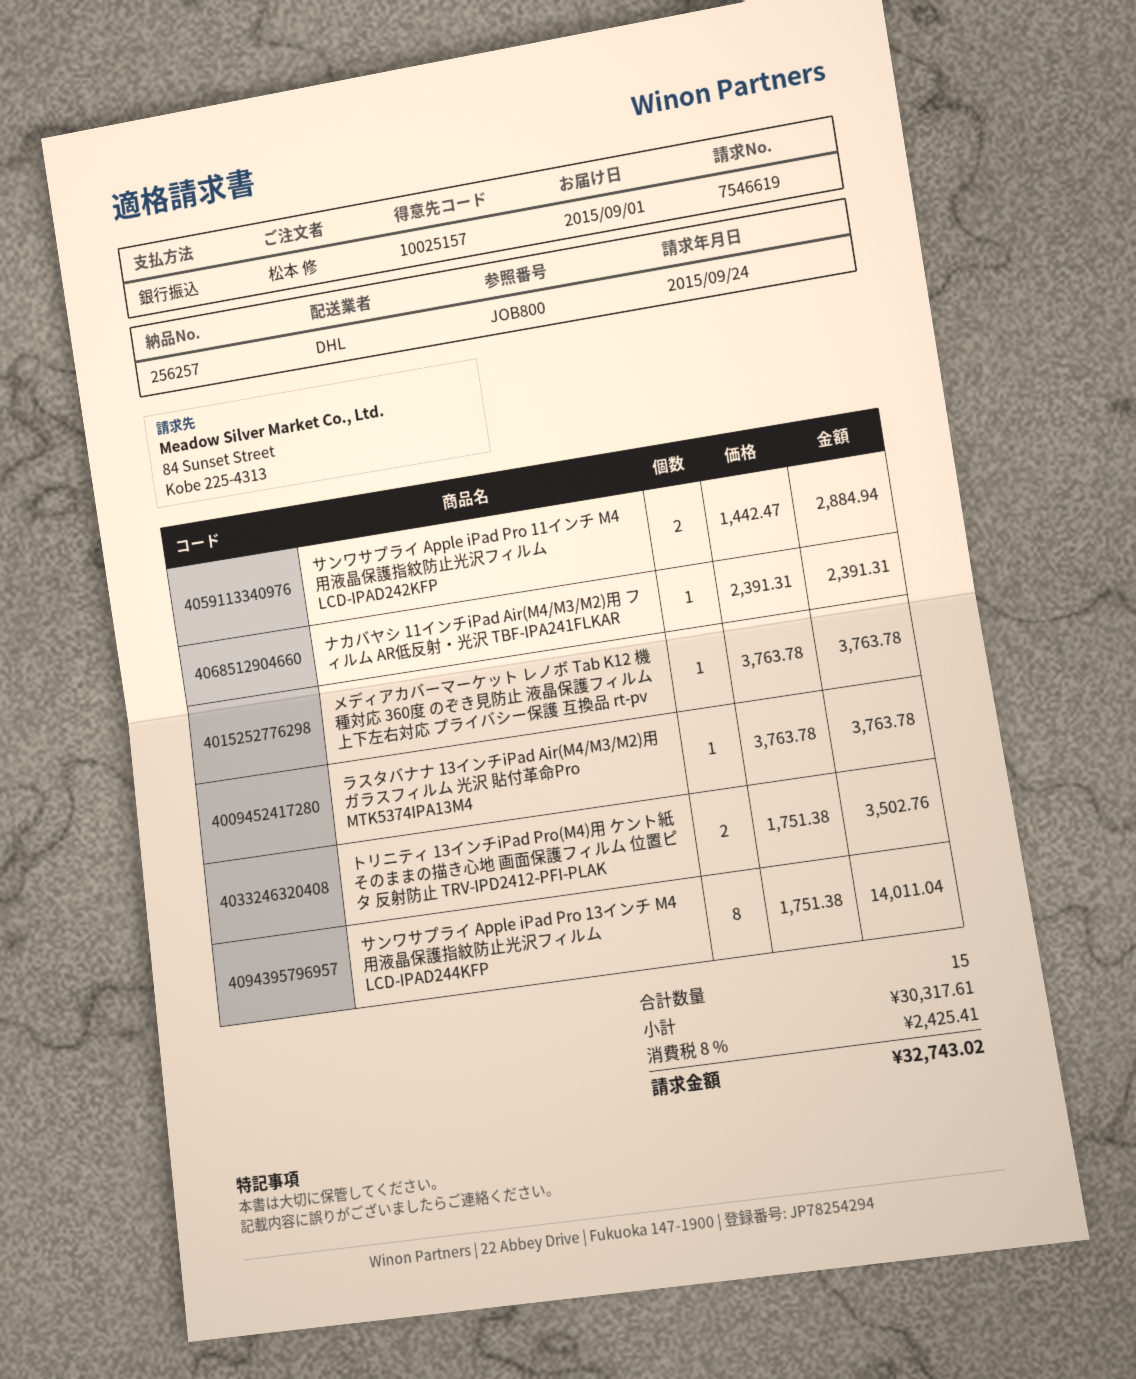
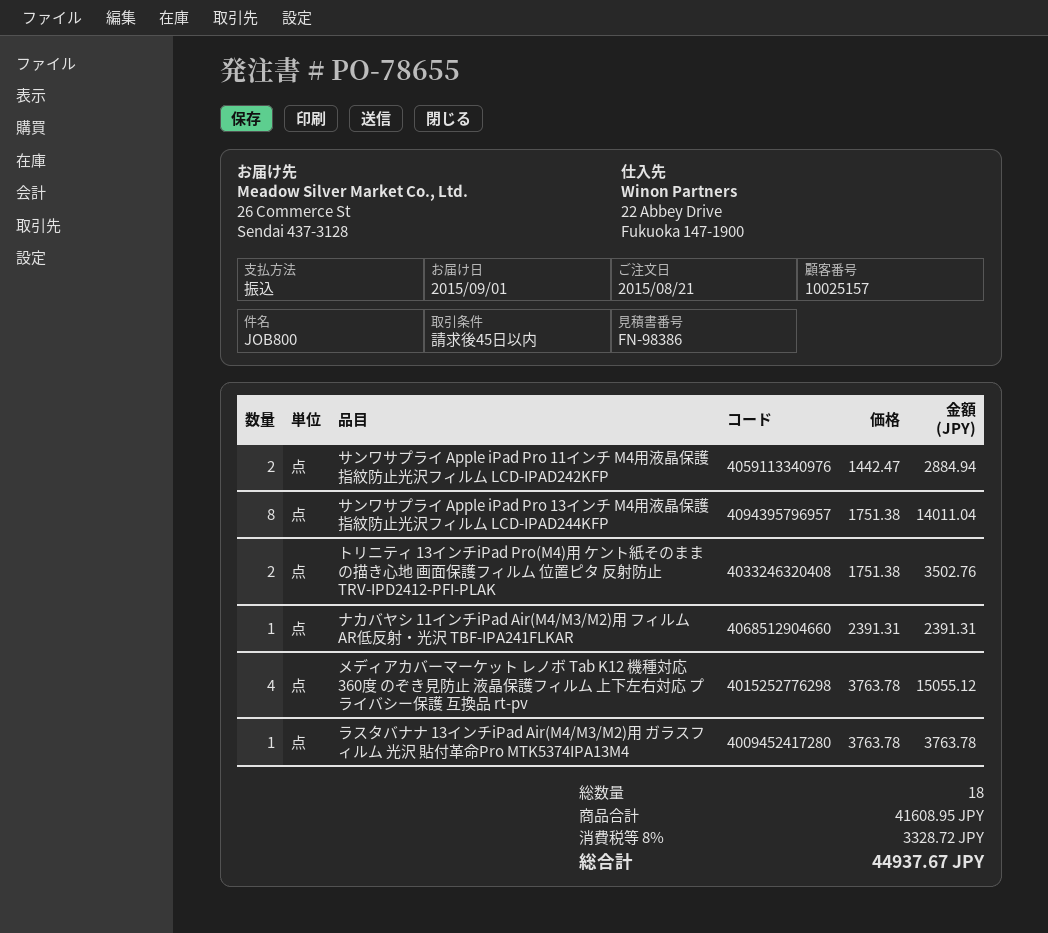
メディアカバーマーケット レノボ Tab K12 機種対応 360度 のぞき見防止 液晶保護フィルム 上下左右対応 プライバシー保護 互換品 rt-pv: 1 x 3763.78 = 3763.78 -> 4 x 3763.78 = 15055.12
total quantity: 15 -> 18
subtotal: 30317.61 -> 41608.95
tax: 8% = 2425.41 -> 8% = 3328.72
total: 32743.02 -> 44937.67

